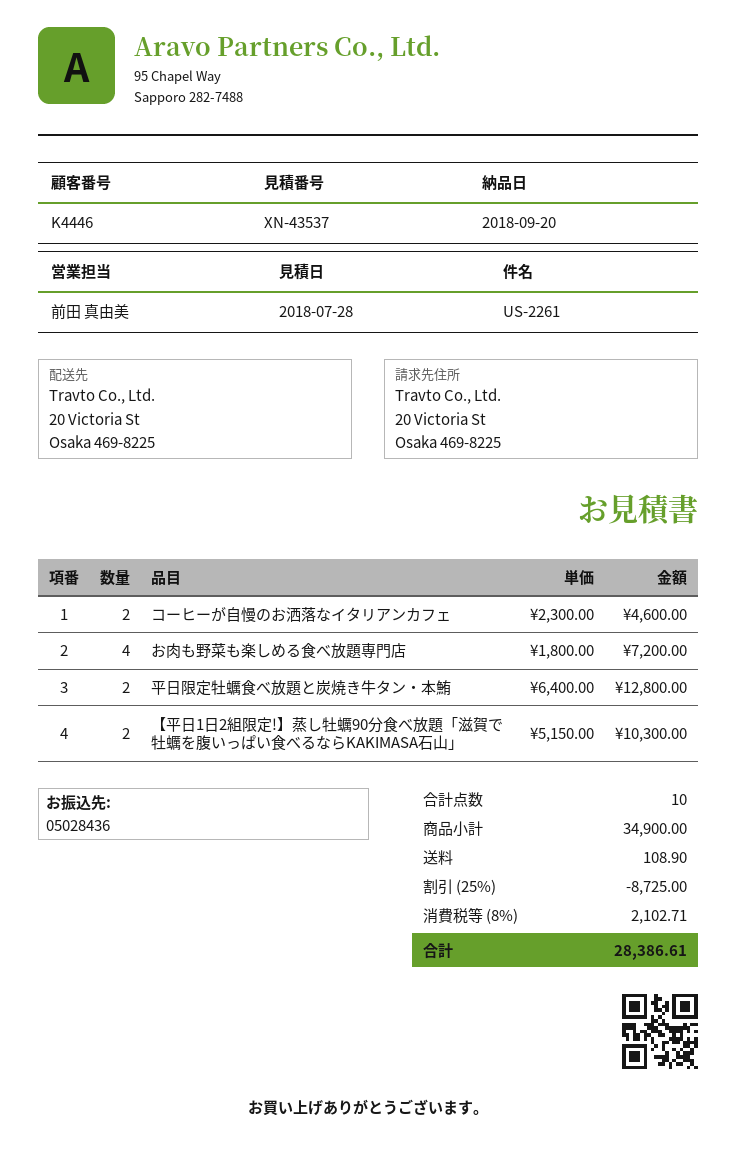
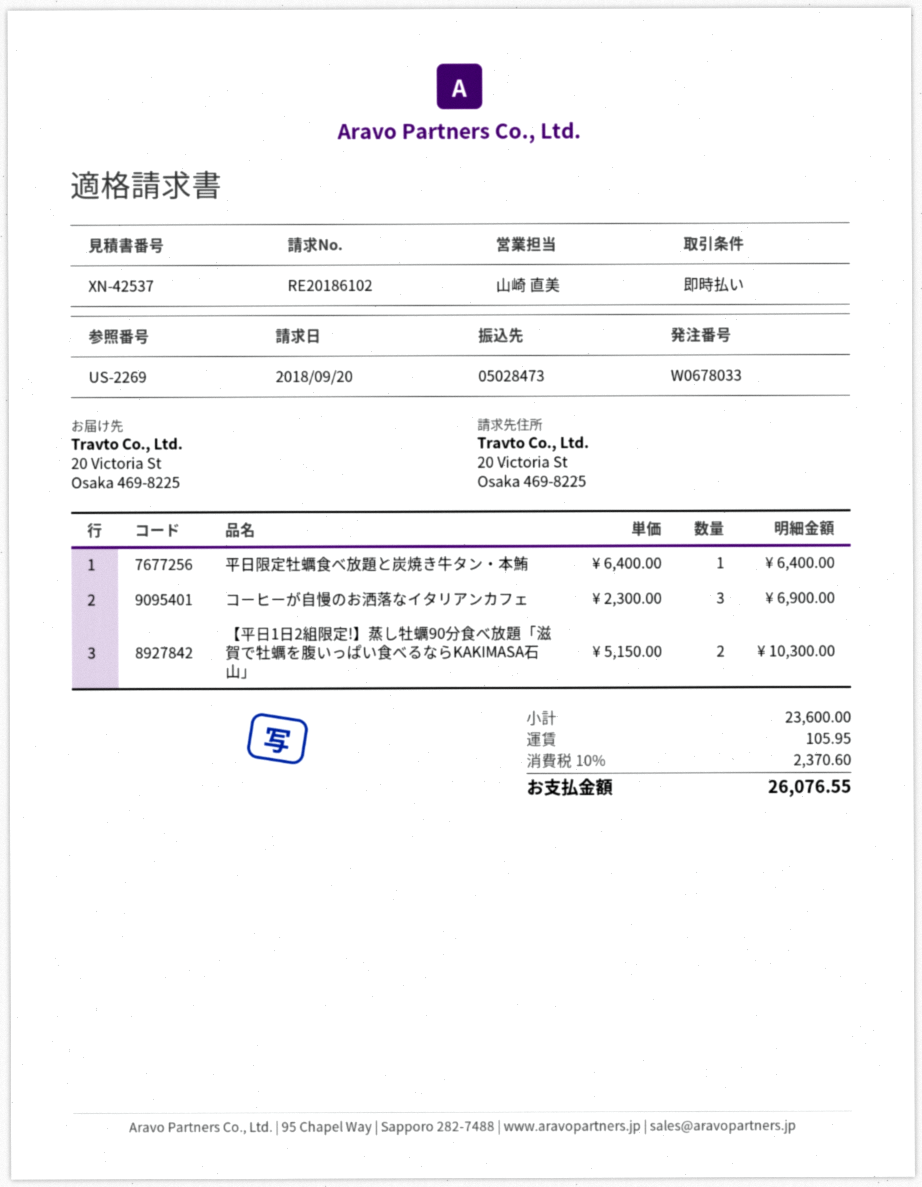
quote number: XN-43537 -> XN-42537
reference: US-2261 -> US-2269
sales rep: 前田 真由美 -> 山崎 直美
bank account: 05028436 -> 05028473
コーヒーが自慢のお洒落なイタリアンカフェ: 2 x 2300.00 = 4600.00 -> 3 x 2300.00 = 6900.00
お肉も野菜も楽しめる食べ放題専門店: 4 x 1800.00 = 7200.00 -> none
平日限定牡蠣食べ放題と炭焼き牛タン・本鮪: 2 x 6400.00 = 12800.00 -> 1 x 6400.00 = 6400.00
subtotal: 34900.00 -> 23600.00
discount: 25% = 8725.00 -> none
shipping: 108.90 -> 105.95
tax: 8% = 2102.71 -> 10% = 2370.60
total: 28386.61 -> 26076.55

